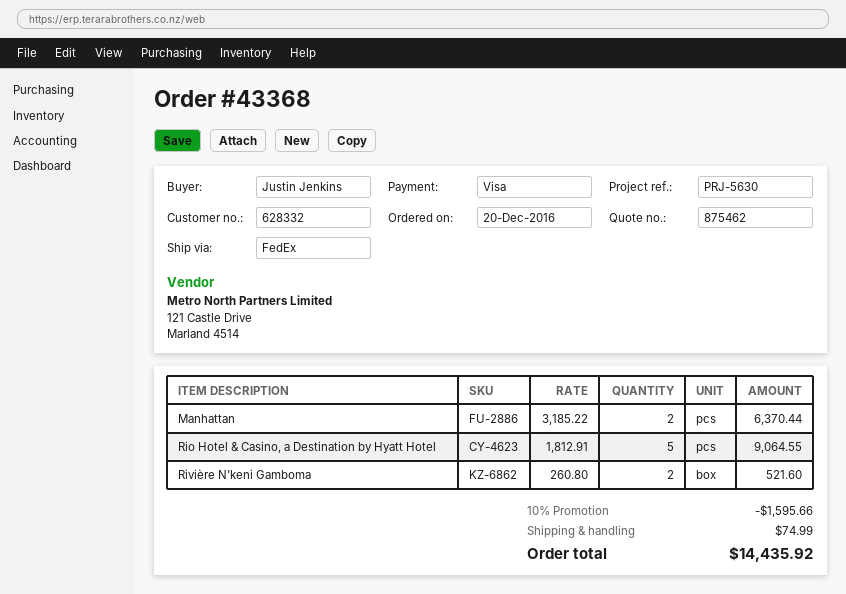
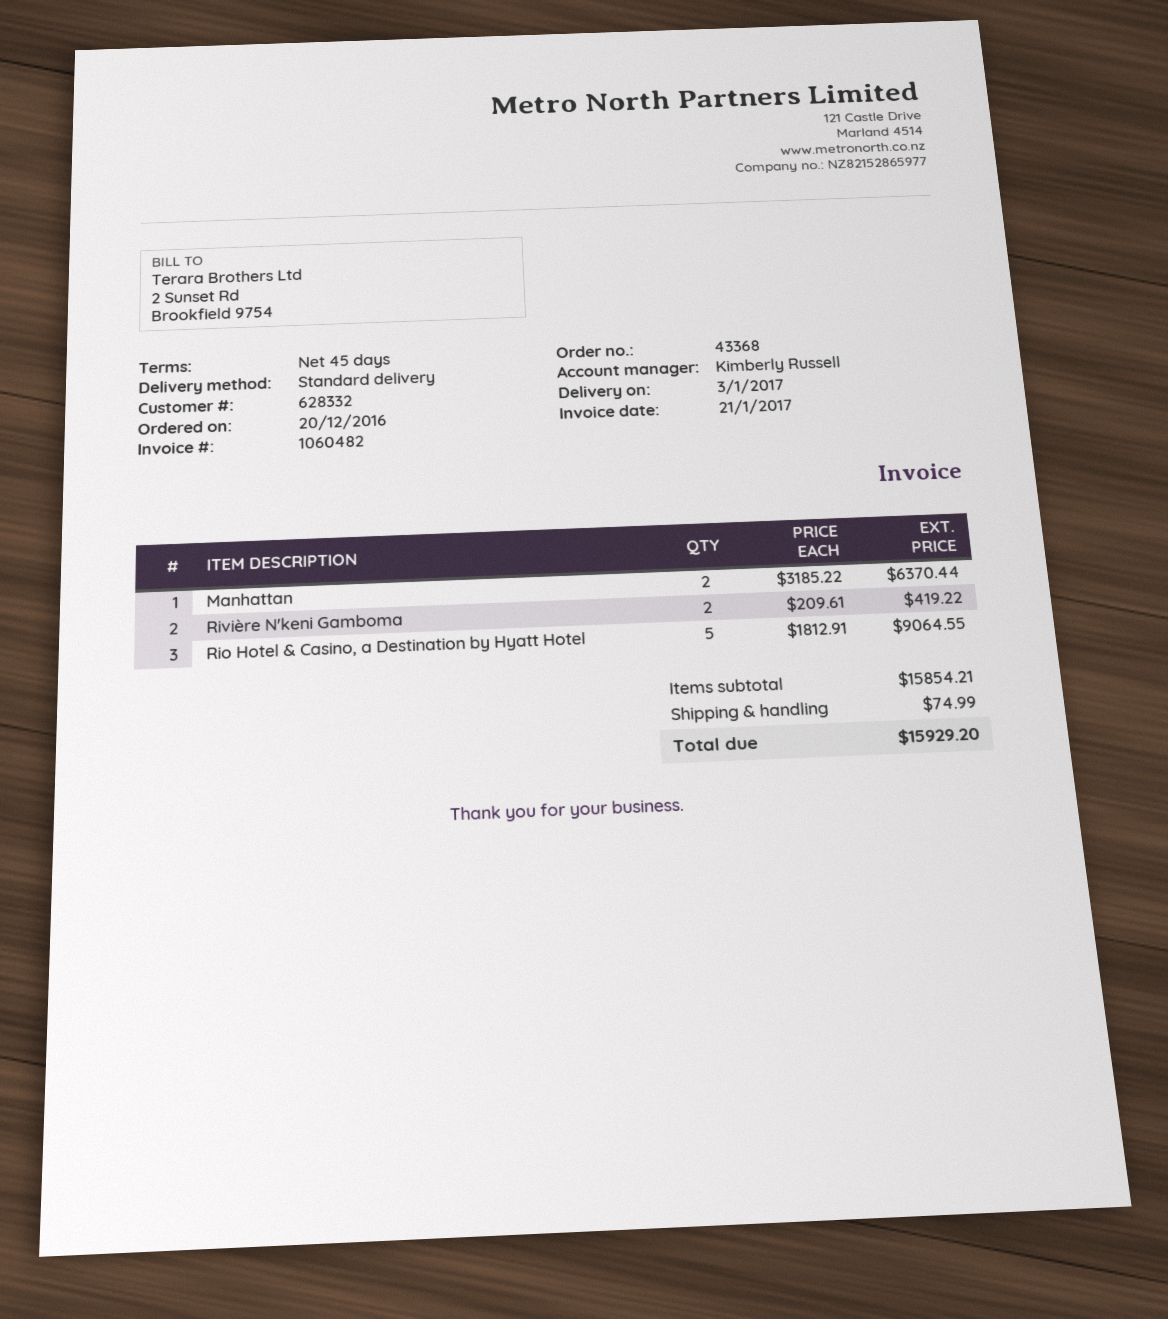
shipping method: FedEx -> standard
Rivière N'keni Gamboma: 2 x 260.80 = 521.60 -> 2 x 209.61 = 419.22
discount: 10% = 1595.66 -> none
total: 14435.92 -> 15929.20

